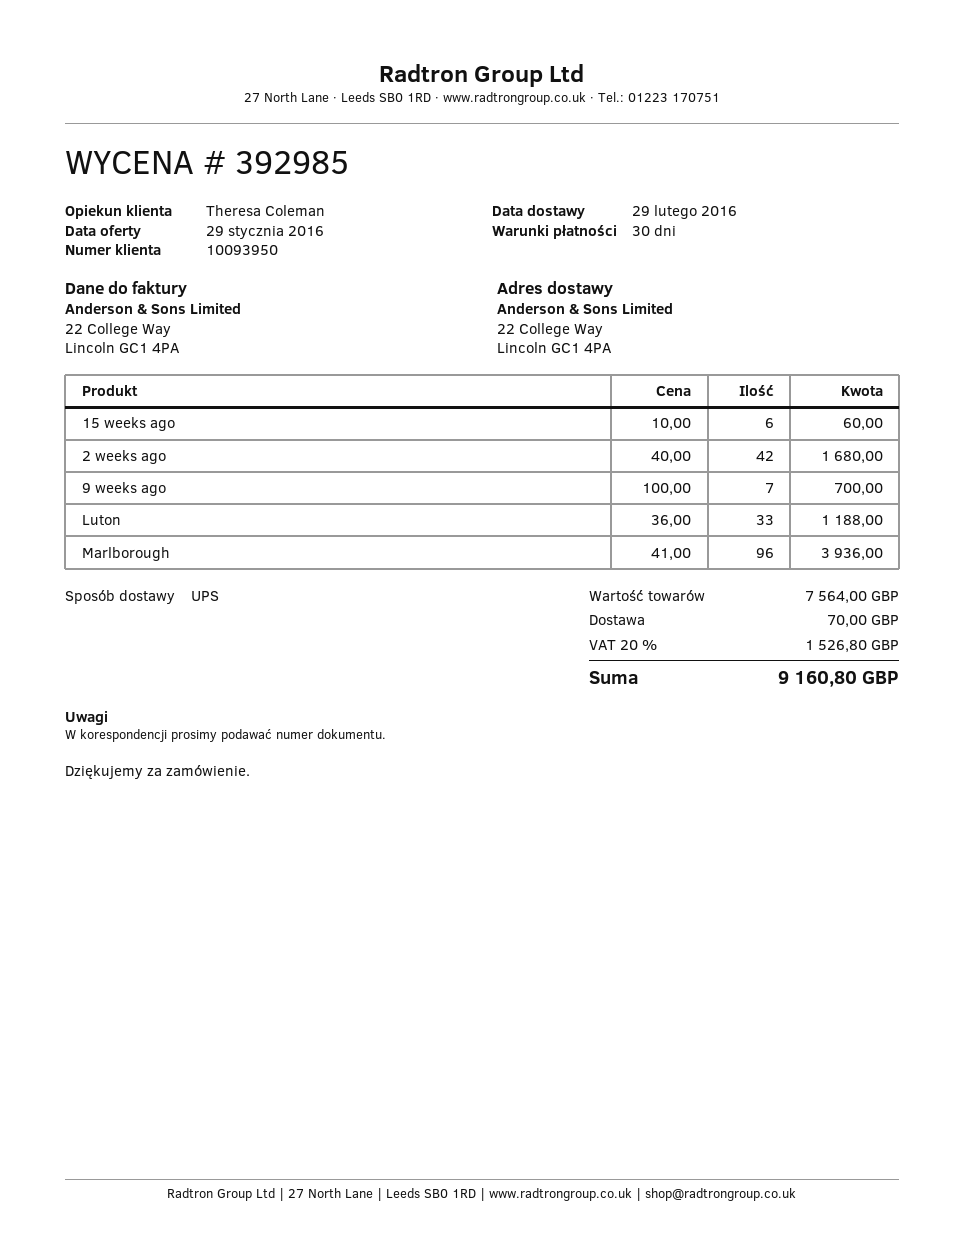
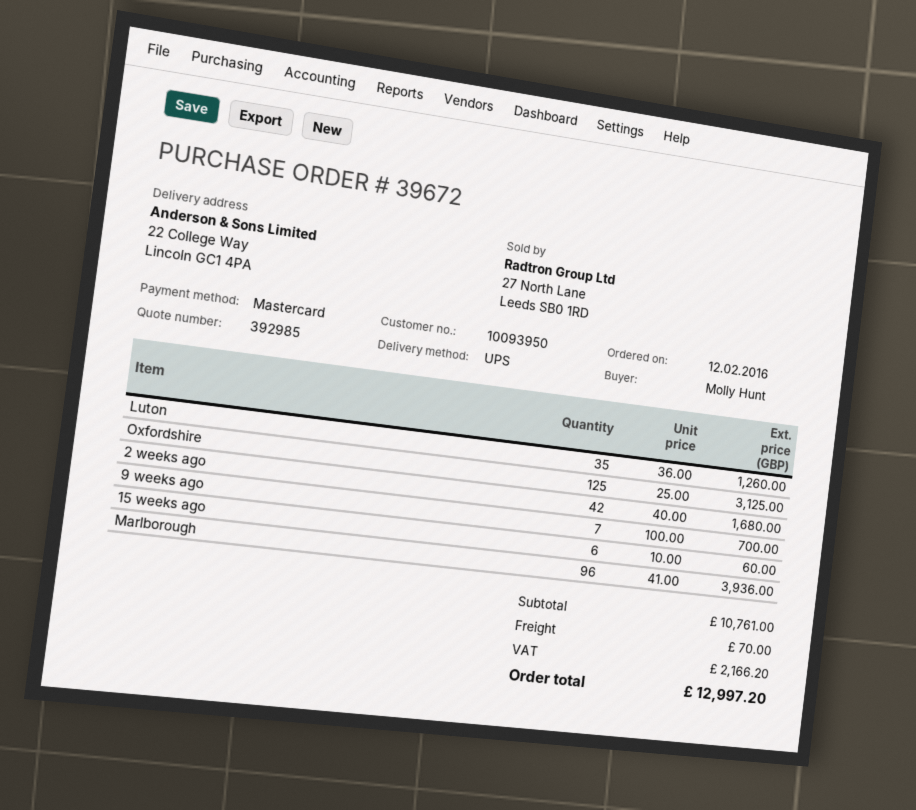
Luton: 33 x 36.00 = 1188.00 -> 35 x 36.00 = 1260.00
Oxfordshire: none -> 125 x 25.00 = 3125.00
subtotal: 7564.00 -> 10761.00
tax: 1526.80 -> 2166.20
total: 9160.80 -> 12997.20

